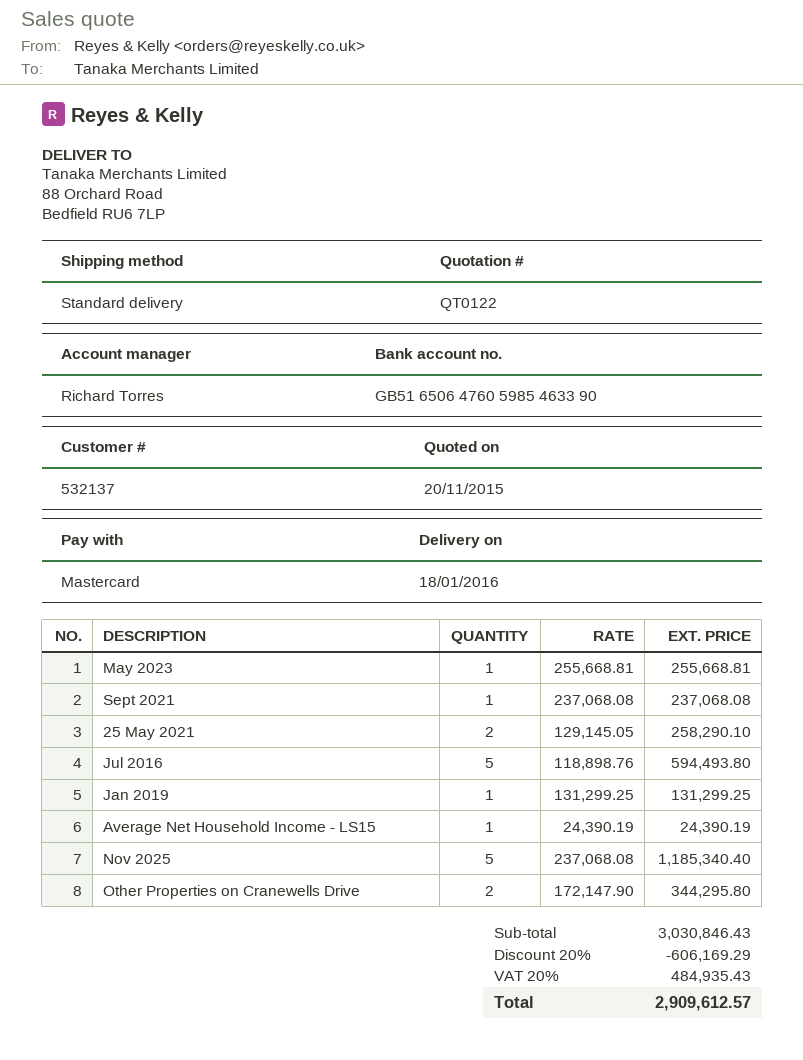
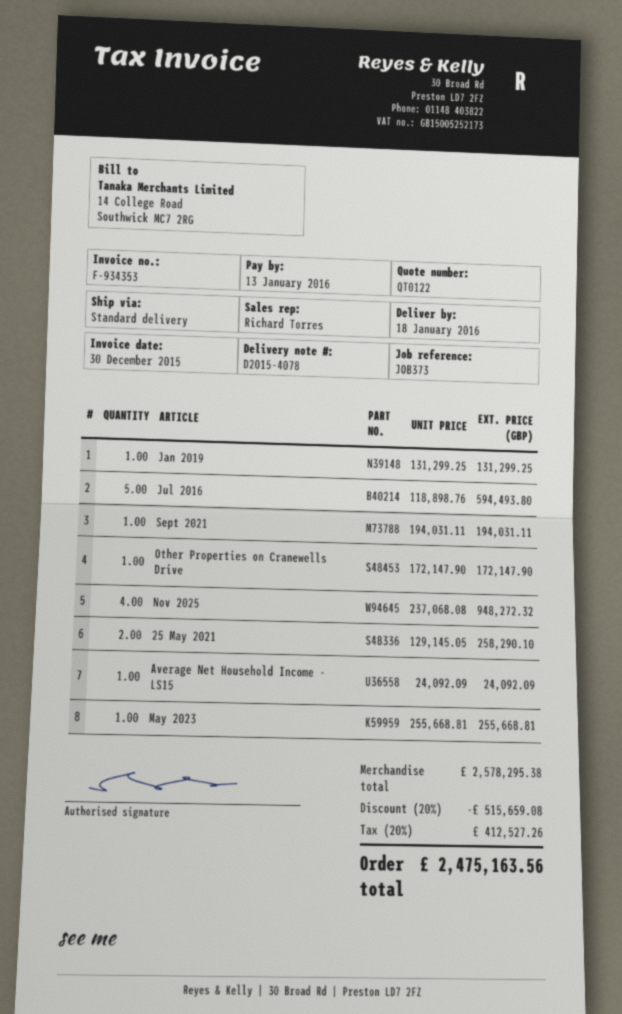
Sept 2021: 1 x 237068.08 = 237068.08 -> 1 x 194031.11 = 194031.11
Average Net Household Income - LS15: 1 x 24390.19 = 24390.19 -> 1 x 24092.09 = 24092.09
Nov 2025: 5 x 237068.08 = 1185340.40 -> 4 x 237068.08 = 948272.32
Other Properties on Cranewells Drive: 2 x 172147.90 = 344295.80 -> 1 x 172147.90 = 172147.90
subtotal: 3030846.43 -> 2578295.38
discount: 20% = 606169.29 -> 20% = 515659.08
tax: 20% = 484935.43 -> 20% = 412527.26
total: 2909612.57 -> 2475163.56

